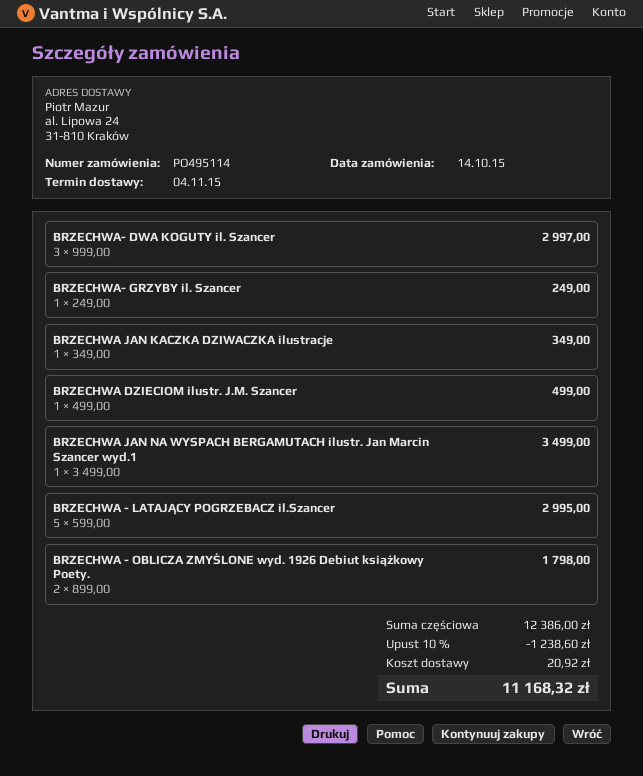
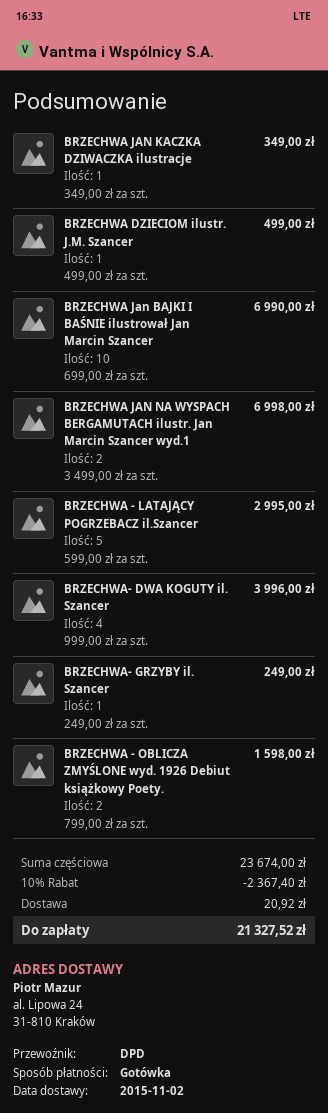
delivery date: 2015-11-04 -> 2015-11-02
BRZECHWA- DWA KOGUTY il. Szancer: 3 x 999.00 = 2997.00 -> 4 x 999.00 = 3996.00
BRZECHWA JAN NA WYSPACH BERGAMUTACH ilustr. Jan Marcin Szancer wyd.1: 1 x 3499.00 = 3499.00 -> 2 x 3499.00 = 6998.00
BRZECHWA - OBLICZA ZMYŚLONE wyd. 1926 Debiut książkowy Poety.: 2 x 899.00 = 1798.00 -> 2 x 799.00 = 1598.00
BRZECHWA Jan BAJKI I BAŚNIE ilustrował Jan Marcin Szancer: none -> 10 x 699.00 = 6990.00
subtotal: 12386.00 -> 23674.00
discount: 10% = 1238.60 -> 10% = 2367.40
total: 11168.32 -> 21327.52

